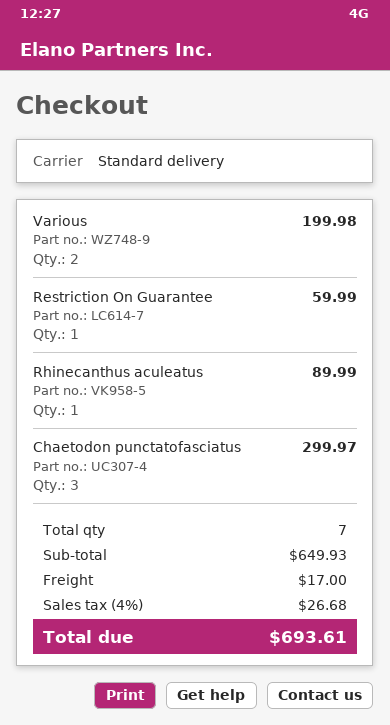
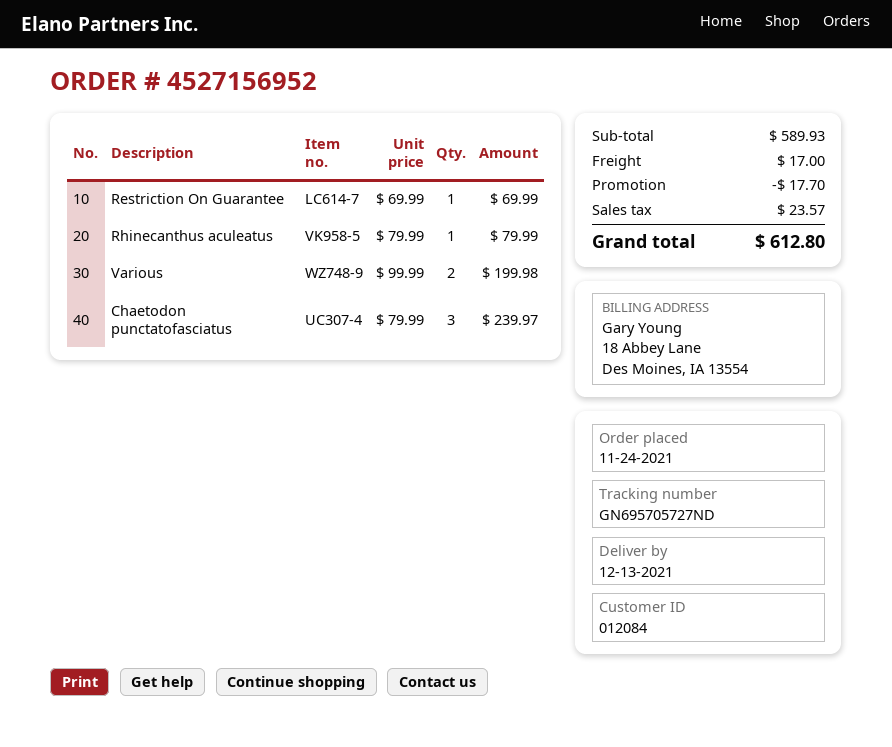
Restriction On Guarantee: 1 for 59.99 -> 1 for 69.99
Rhinecanthus aculeatus: 1 for 89.99 -> 1 for 79.99
Chaetodon punctatofasciatus: 3 for 299.97 -> 3 for 239.97
subtotal: 649.93 -> 589.93
discount: none -> 17.70
tax: 26.68 -> 23.57
total: 693.61 -> 612.80

